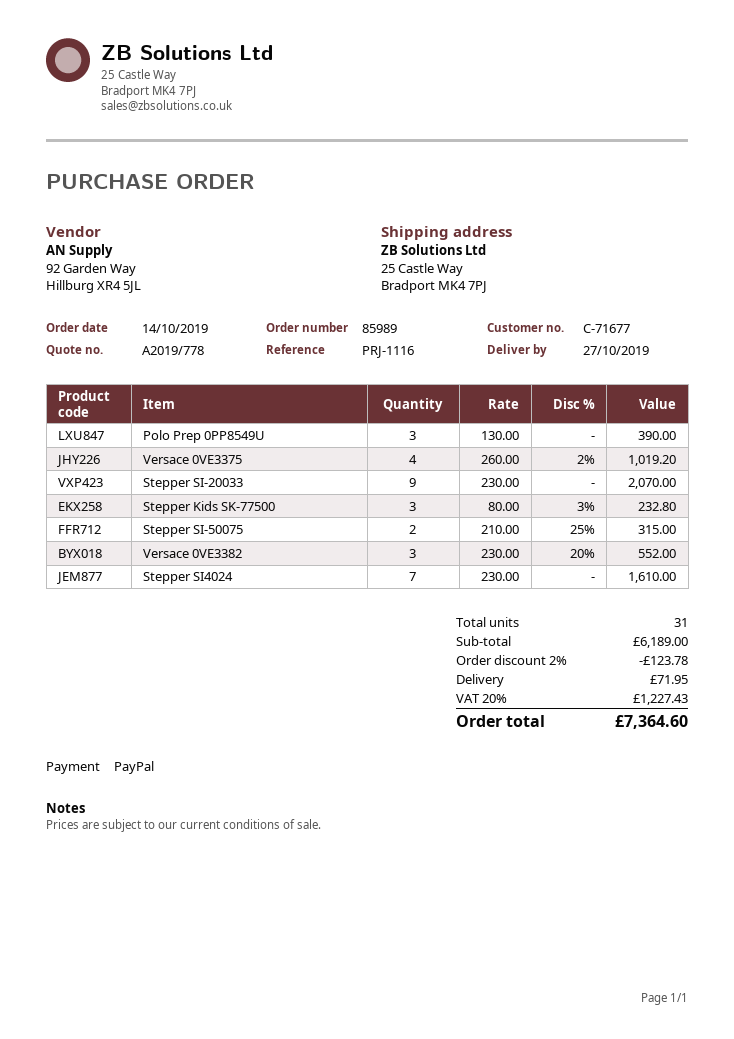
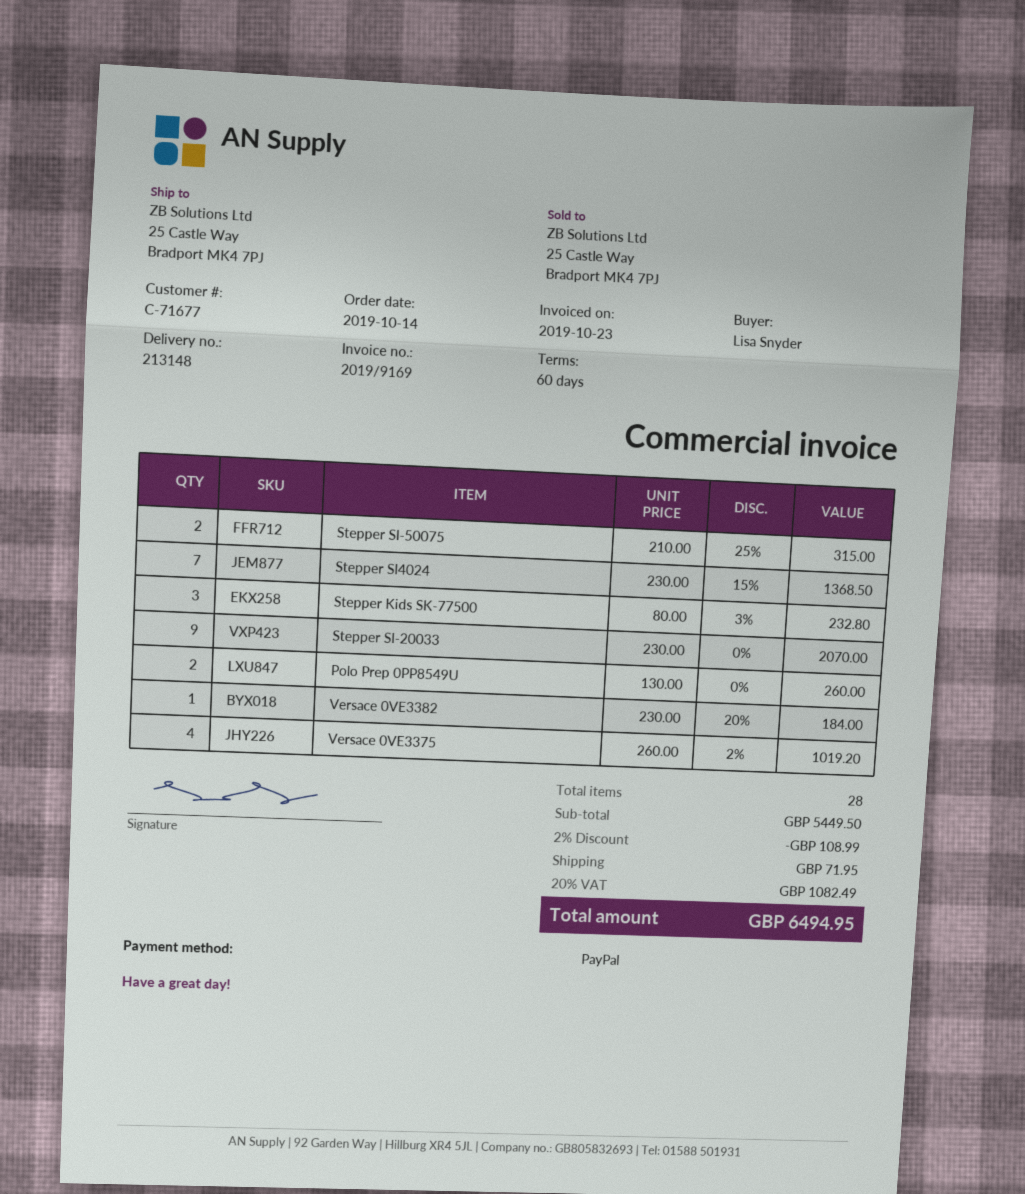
Polo Prep 0PP8549U: 3 x 130.00 = 390.00 -> 2 x 130.00 = 260.00
Versace 0VE3382: 3 x 230.00 - 20% = 552.00 -> 1 x 230.00 - 20% = 184.00
Stepper SI4024: 7 x 230.00 = 1610.00 -> 7 x 230.00 - 15% = 1368.50
total quantity: 31 -> 28
subtotal: 6189.00 -> 5449.50
discount: 2% = 123.78 -> 2% = 108.99
tax: 20% = 1227.43 -> 20% = 1082.49
total: 7364.60 -> 6494.95

